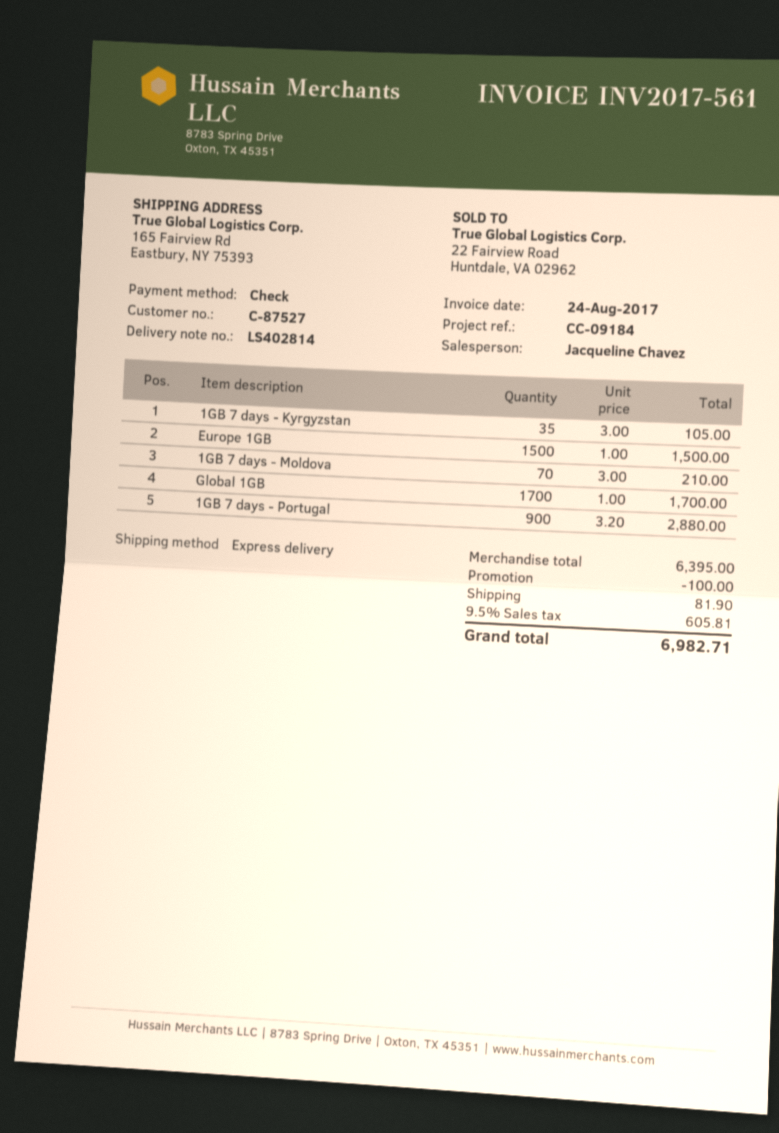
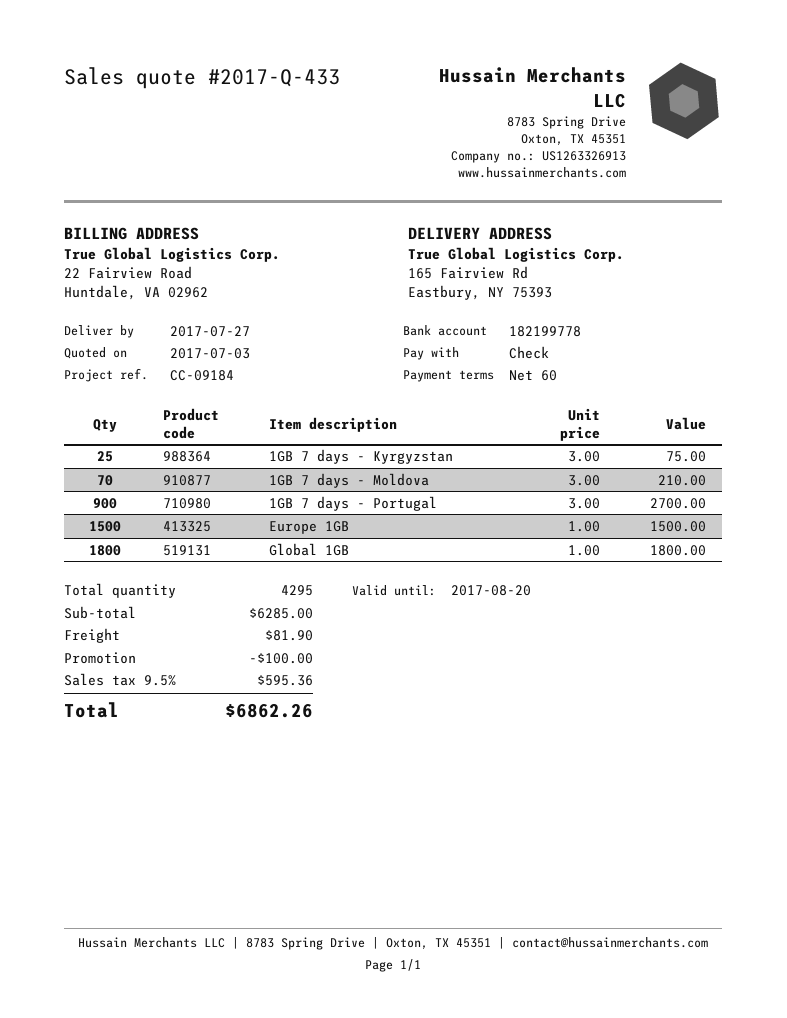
1GB 7 days - Kyrgyzstan: 35 x 3.00 = 105.00 -> 25 x 3.00 = 75.00
Global 1GB: 1700 x 1.00 = 1700.00 -> 1800 x 1.00 = 1800.00
1GB 7 days - Portugal: 900 x 3.20 = 2880.00 -> 900 x 3.00 = 2700.00
subtotal: 6395.00 -> 6285.00
tax: 9.5% = 605.81 -> 9.5% = 595.36
total: 6982.71 -> 6862.26

